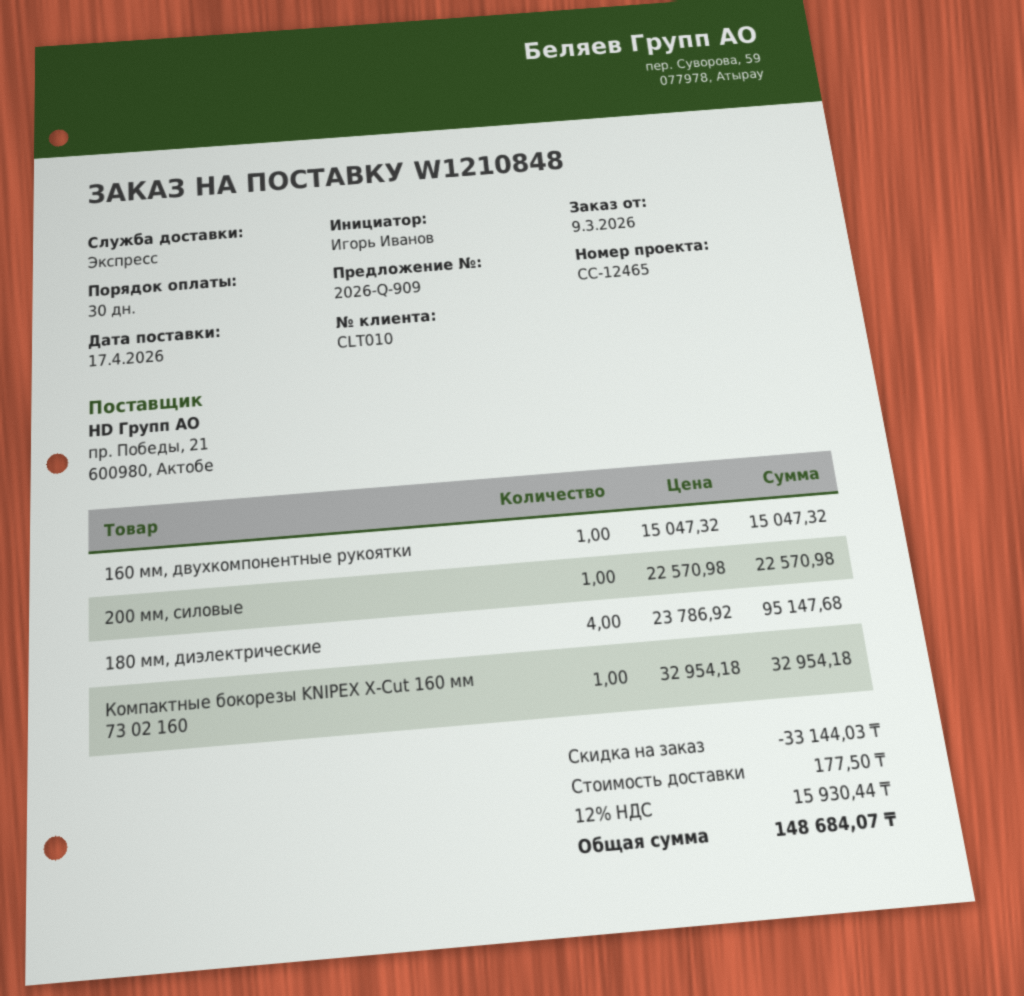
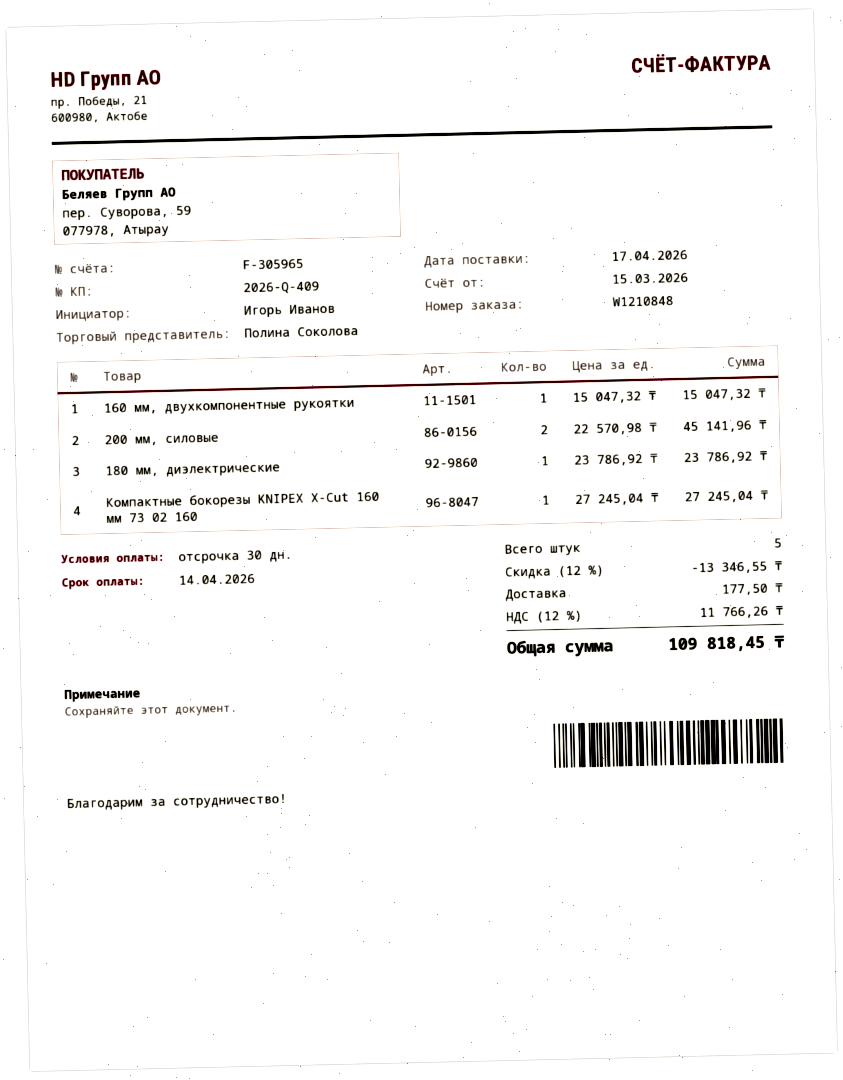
quote number: 2026-Q-909 -> 2026-Q-409
200 мм, силовые: 1 x 22570.98 = 22570.98 -> 2 x 22570.98 = 45141.96
180 мм, диэлектрические: 4 x 23786.92 = 95147.68 -> 1 x 23786.92 = 23786.92
Компактные бокорезы KNIPEX X-Cut 160 мм 73 02 160: 1 x 32954.18 = 32954.18 -> 1 x 27245.04 = 27245.04
discount: 33144.03 -> 13346.55
tax: 12% = 15930.44 -> 12% = 11766.26
total: 148684.07 -> 109818.45

